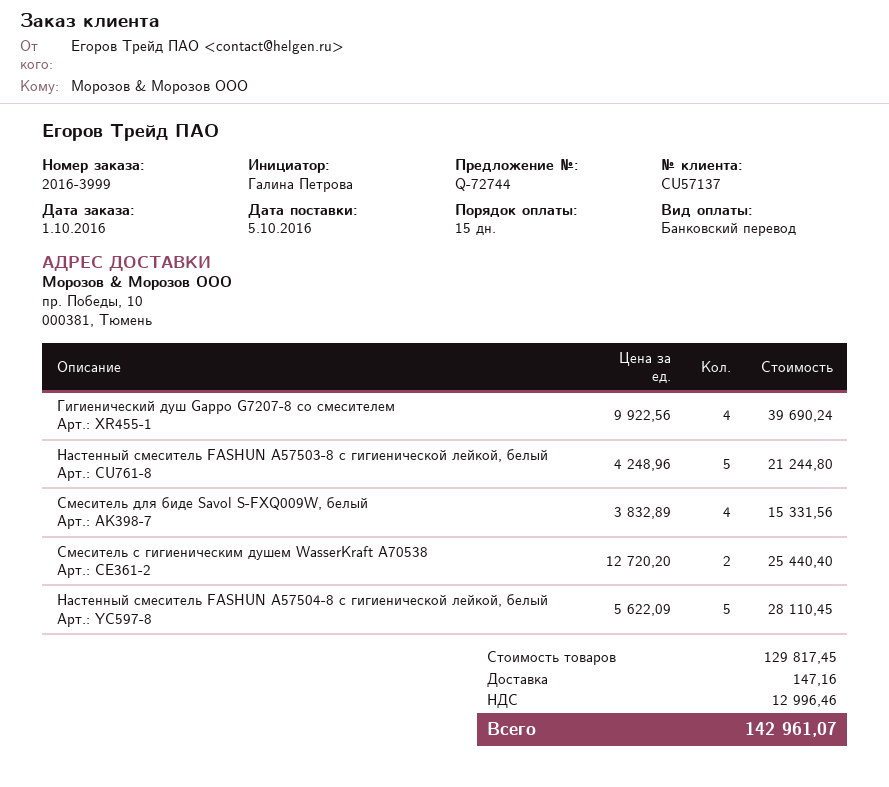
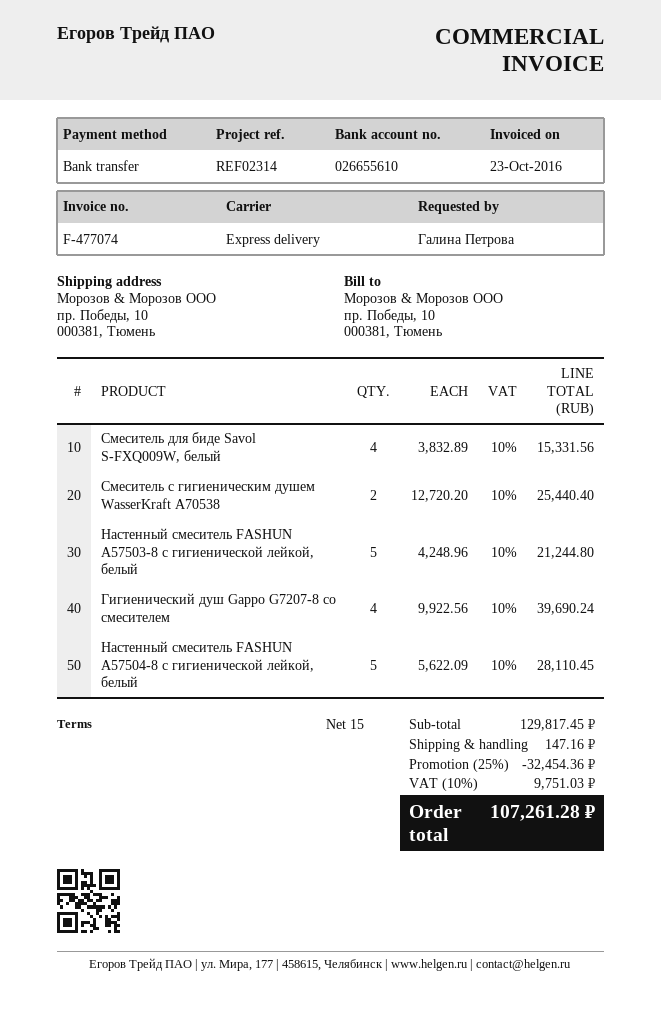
discount: none -> 25% = 32454.36
tax: 12996.46 -> 9751.03
total: 142961.07 -> 107261.28

